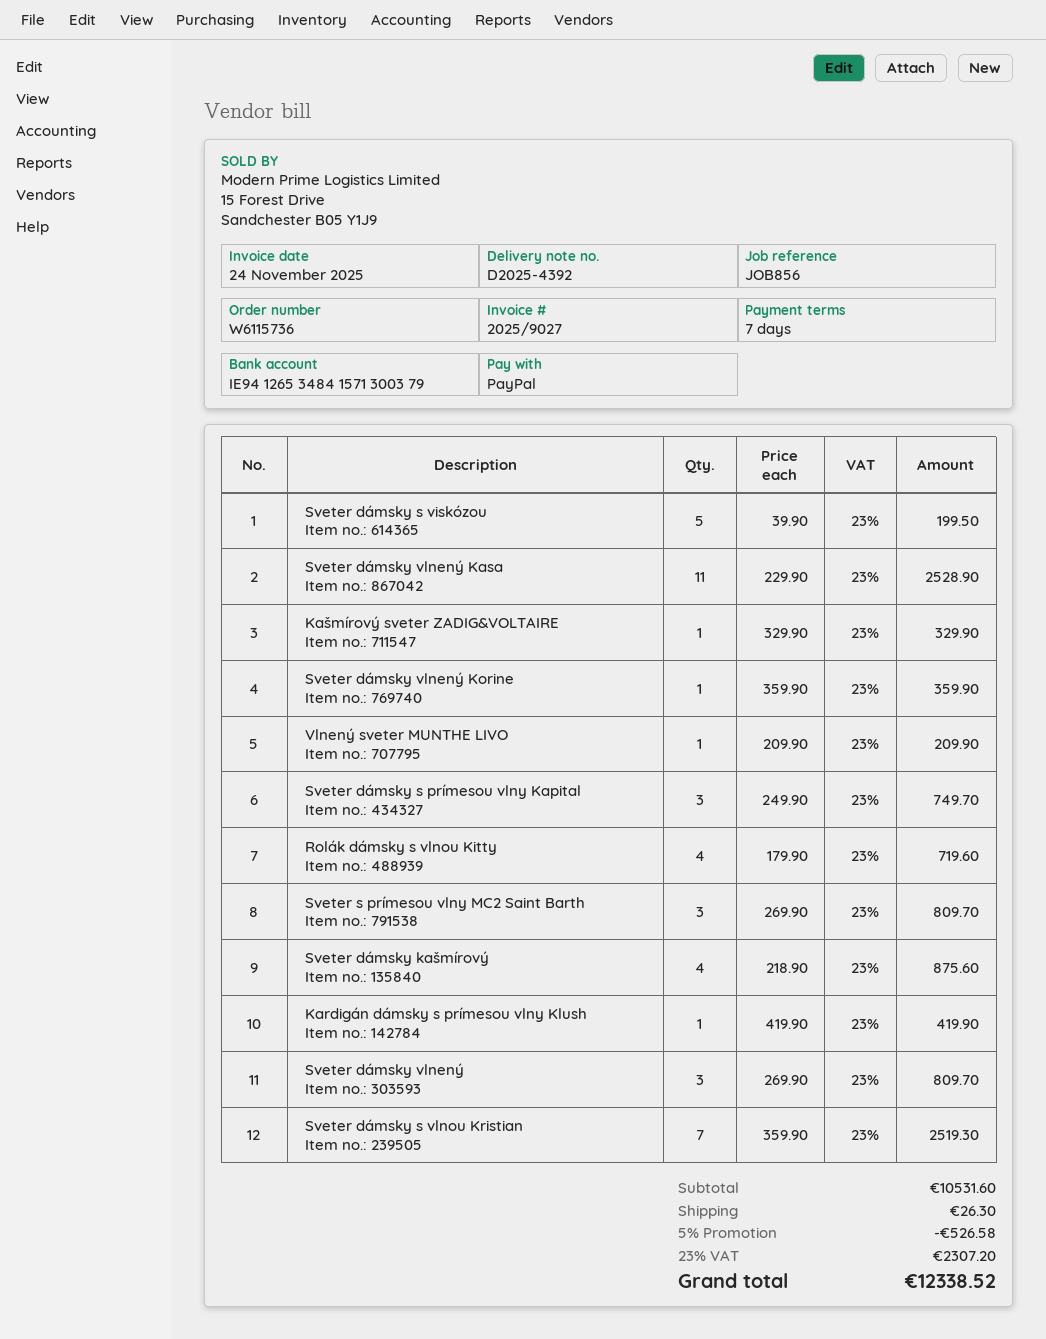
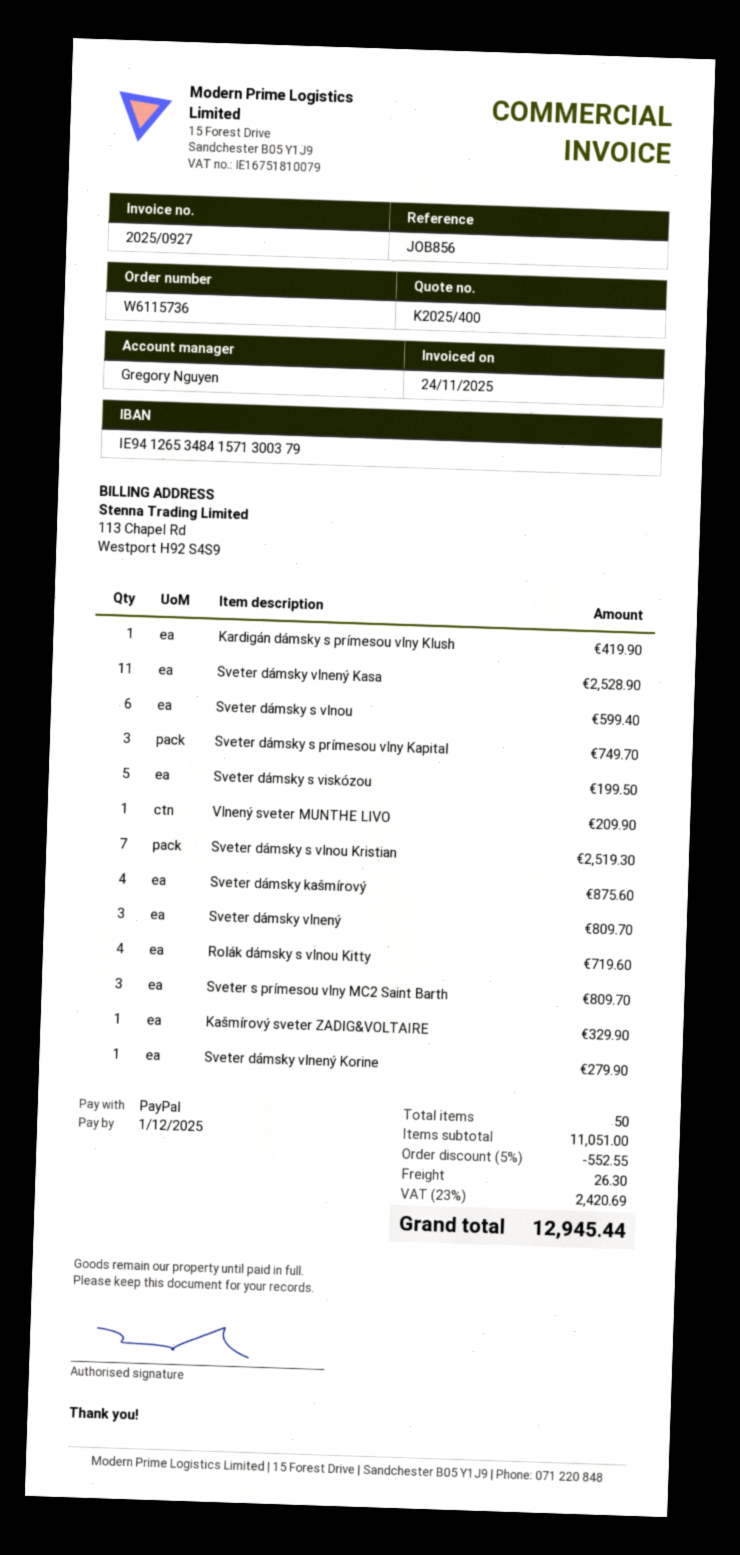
invoice number: 2025/9027 -> 2025/0927
Sveter dámsky vlnený Korine: 1 for 359.90 -> 1 for 279.90
Sveter dámsky s vlnou: none -> 6 for 599.40
subtotal: 10531.60 -> 11051.00
discount: 5% = 526.58 -> 5% = 552.55
tax: 23% = 2307.20 -> 23% = 2420.69
total: 12338.52 -> 12945.44

